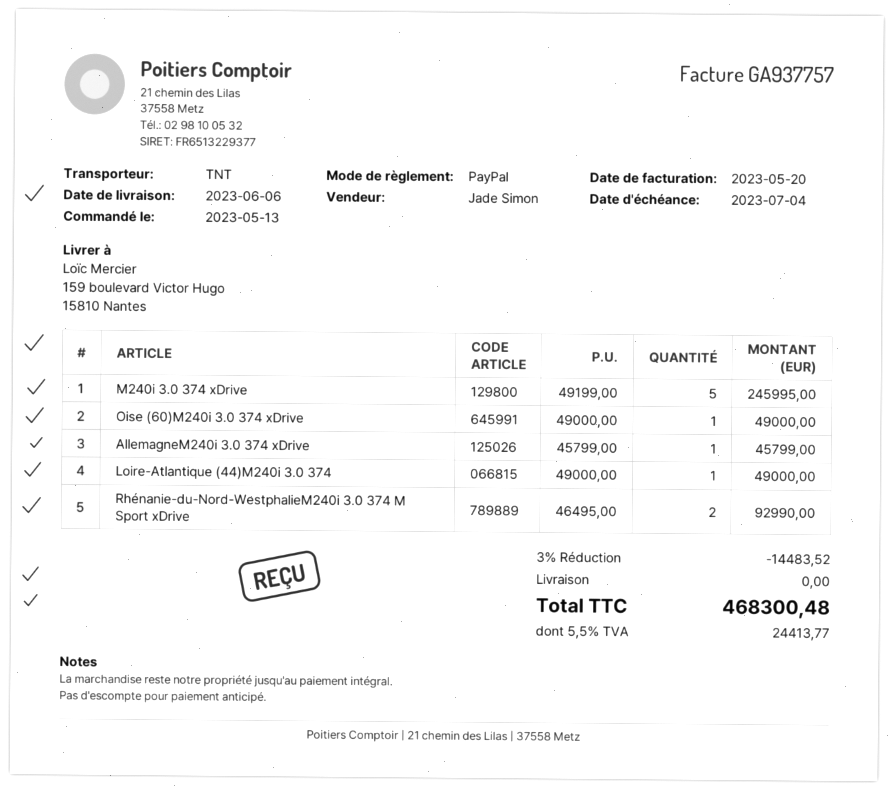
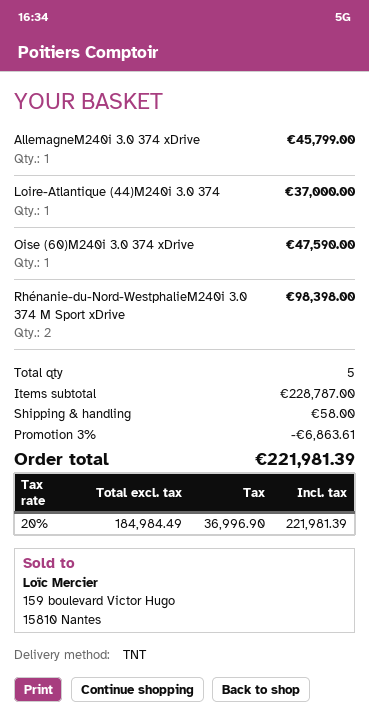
M240i 3.0 374 xDrive: 5 for 245995.00 -> none
Oise (60)M240i 3.0 374 xDrive: 1 for 49000.00 -> 1 for 47590.00
Loire-Atlantique (44)M240i 3.0 374: 1 for 49000.00 -> 1 for 37000.00
Rhénanie-du-Nord-WestphalieM240i 3.0 374 M Sport xDrive: 2 for 92990.00 -> 2 for 98398.00
discount: 3% = 14483.52 -> 3% = 6863.61
shipping: 0.00 -> 58.00
tax: 5.5% = 24413.77 -> 20% = 36996.90
total: 468300.48 -> 221981.39

